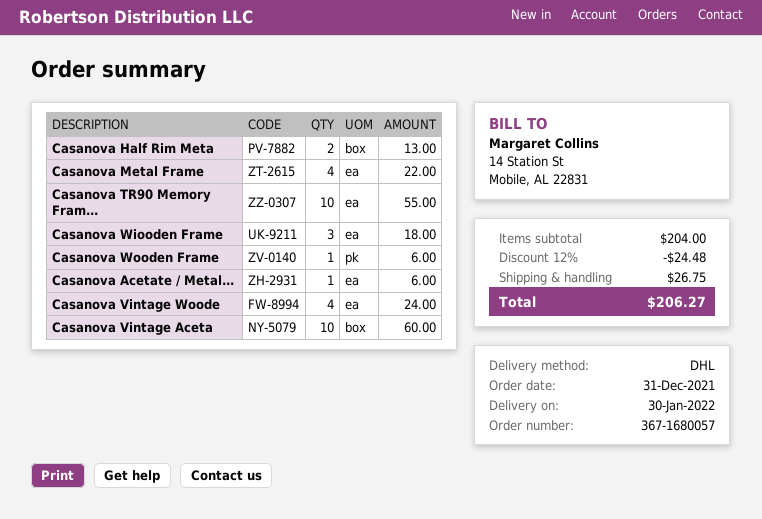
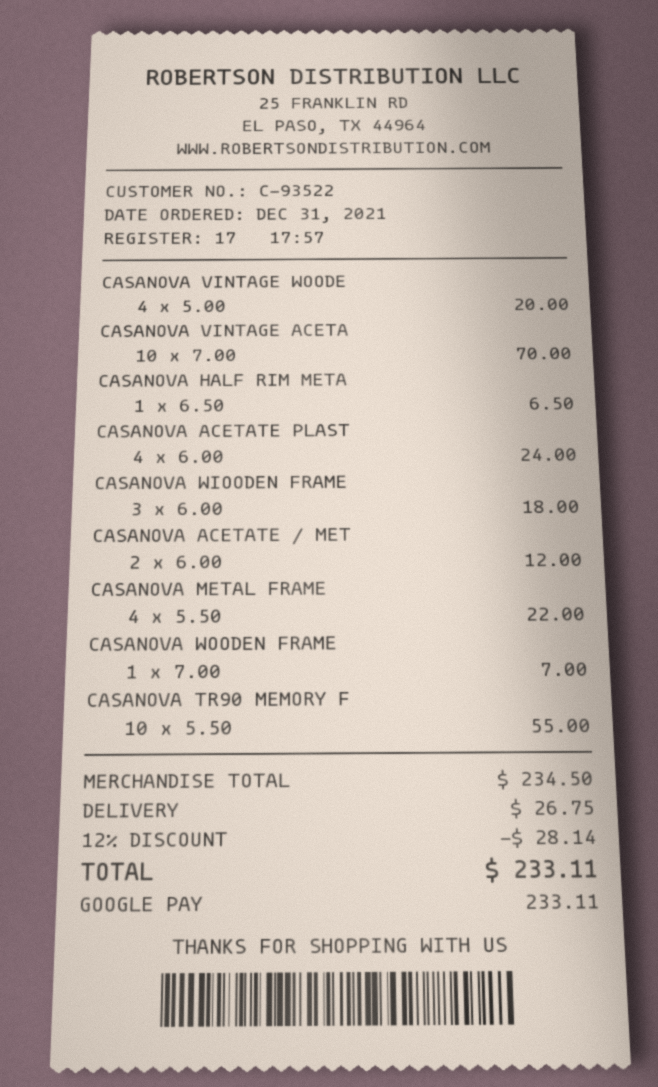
Casanova Half Rim Meta: 2 for 13.00 -> 1 for 6.50
Casanova Wooden Frame: 1 for 6.00 -> 1 for 7.00
Casanova Acetate / Metal...: 1 for 6.00 -> 2 for 12.00
Casanova Vintage Woode: 4 for 24.00 -> 4 for 20.00
Casanova Vintage Aceta: 10 for 60.00 -> 10 for 70.00
CASANOVA ACETATE PLAST: none -> 4 for 24.00
subtotal: 204.00 -> 234.50
discount: 12% = 24.48 -> 12% = 28.14
total: 206.27 -> 233.11

